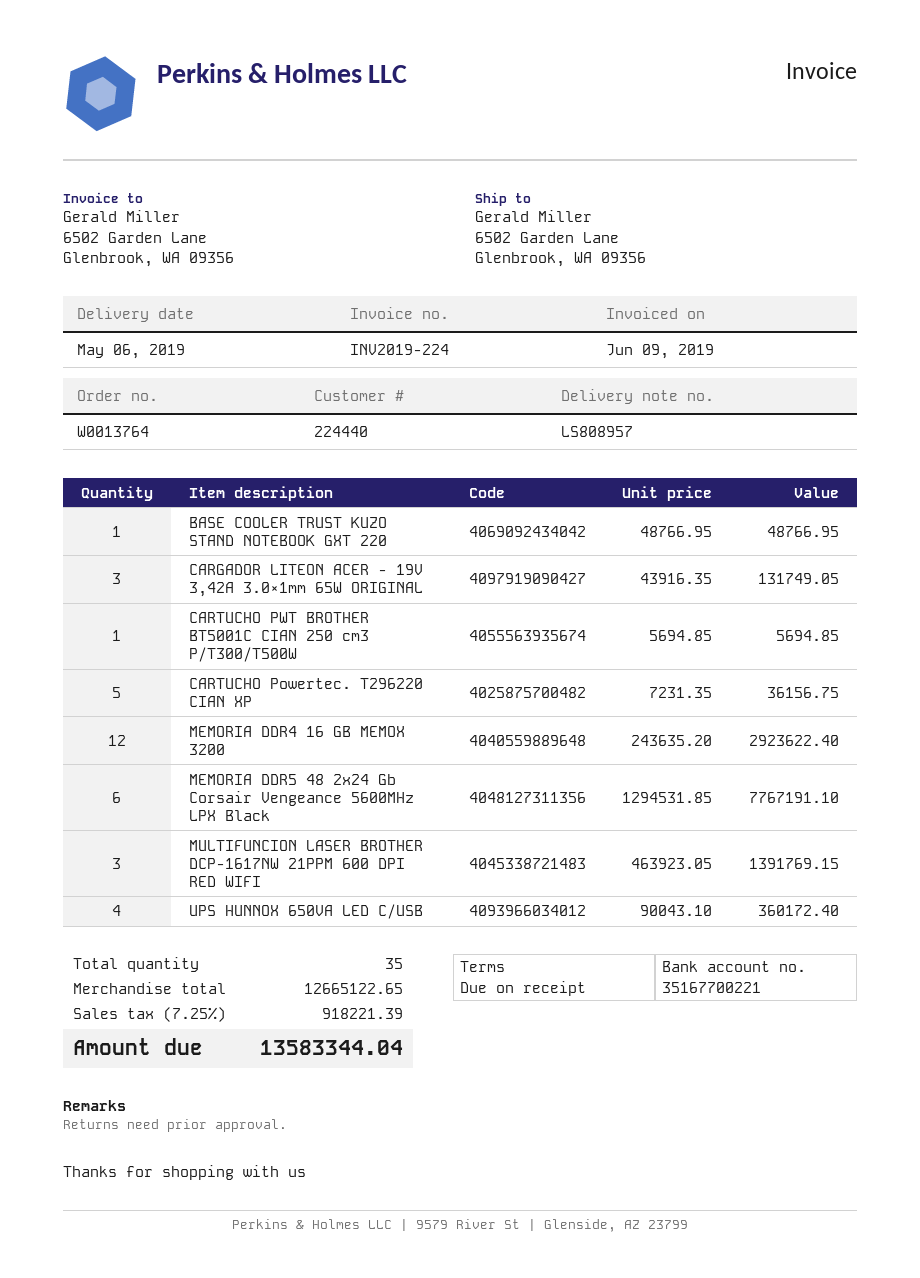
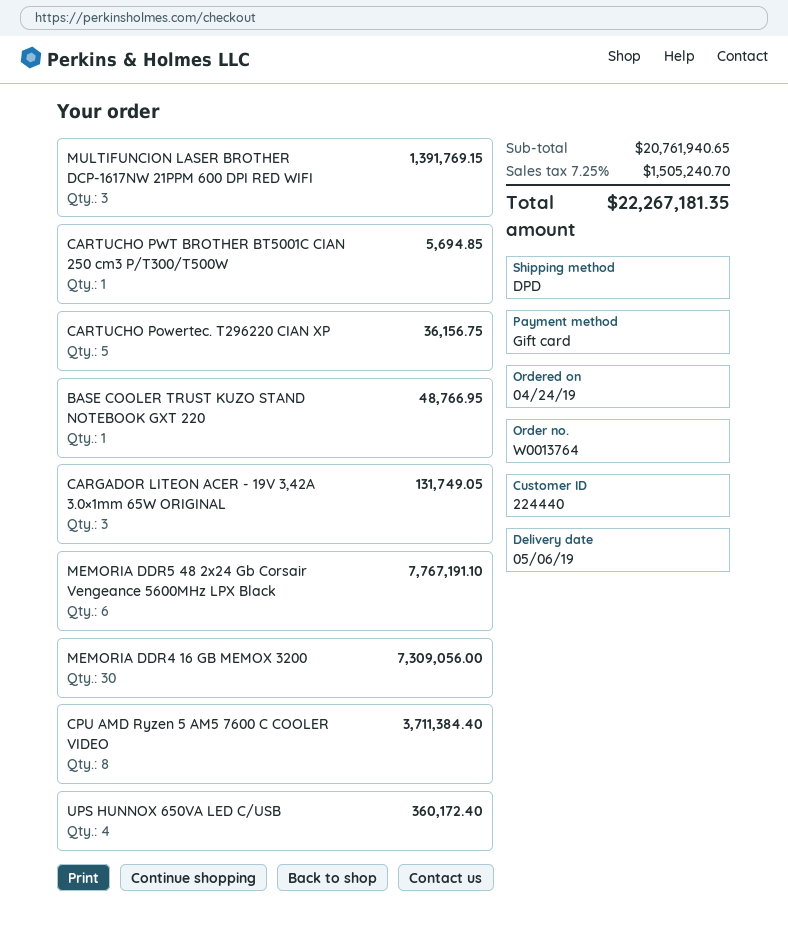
MEMORIA DDR4 16 GB MEMOX 3200: 12 for 2923622.40 -> 30 for 7309056.00
CPU AMD Ryzen 5 AM5 7600 C COOLER VIDEO: none -> 8 for 3711384.40
subtotal: 12665122.65 -> 20761940.65
tax: 7.25% = 918221.39 -> 7.25% = 1505240.70
total: 13583344.04 -> 22267181.35

